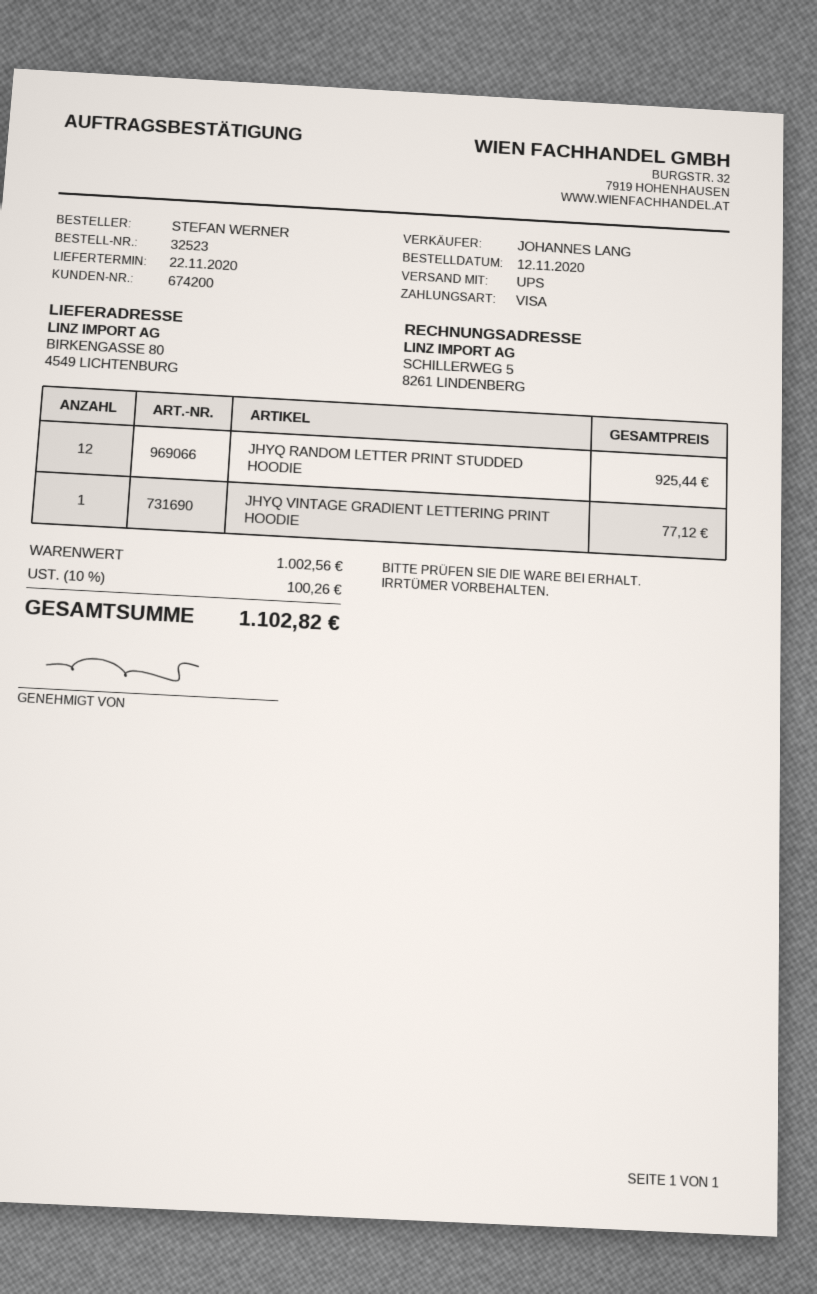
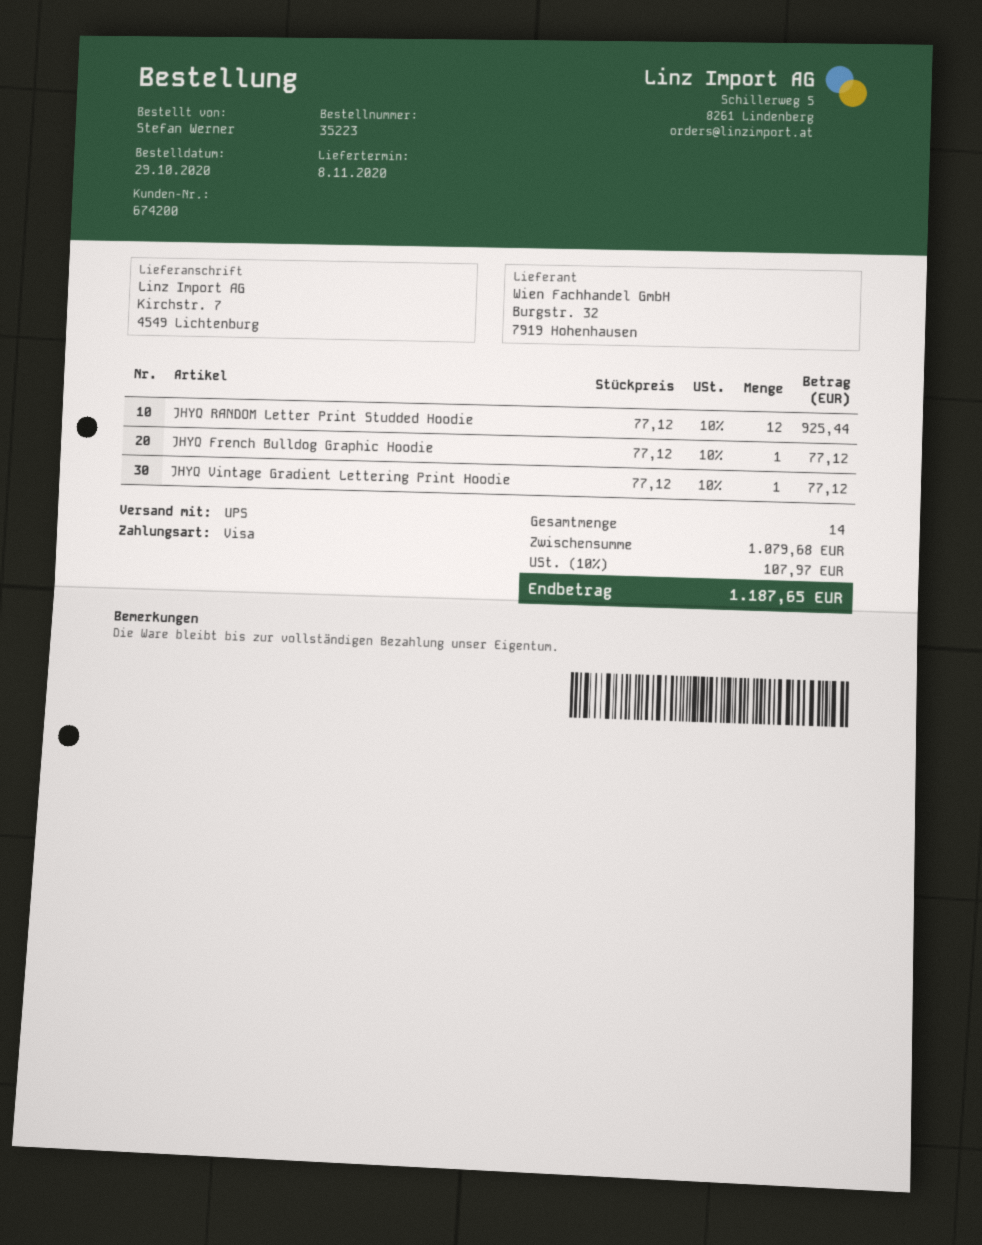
order number: 32523 -> 35223
order date: 2020-11-12 -> 2020-10-29
delivery date: 2020-11-22 -> 2020-11-08
ship to: BIRKENGASSE 80, 4549 LICHTENBURG -> Kirchstr. 7, 4549 Lichtenburg
JHYQ French Bulldog Graphic Hoodie: none -> 1 for 77.12
subtotal: 1002.56 -> 1079.68
tax: 10% = 100.26 -> 10% = 107.97
total: 1102.82 -> 1187.65

